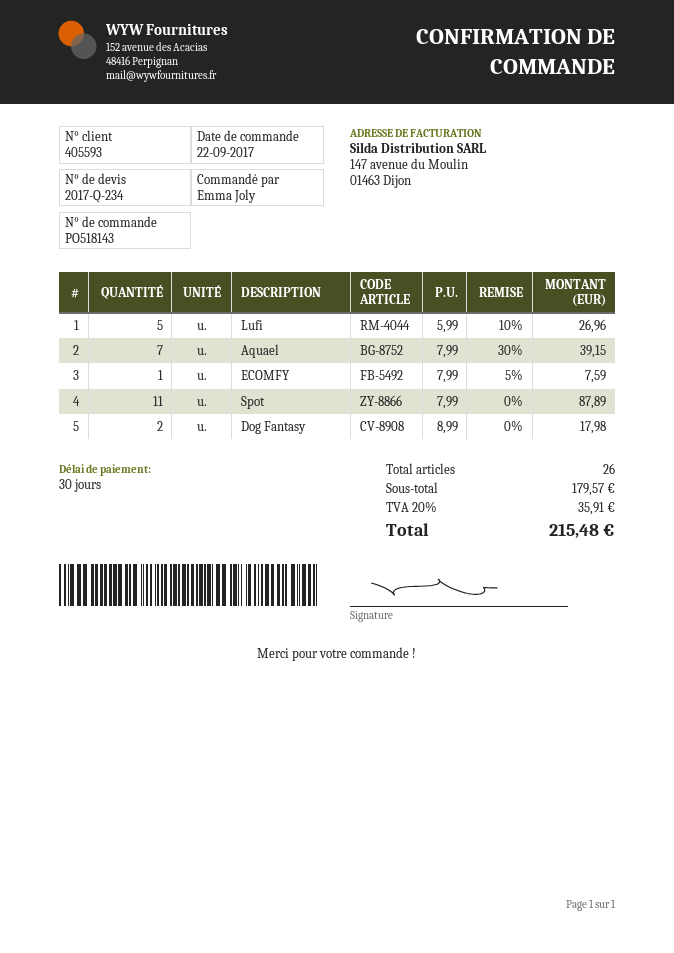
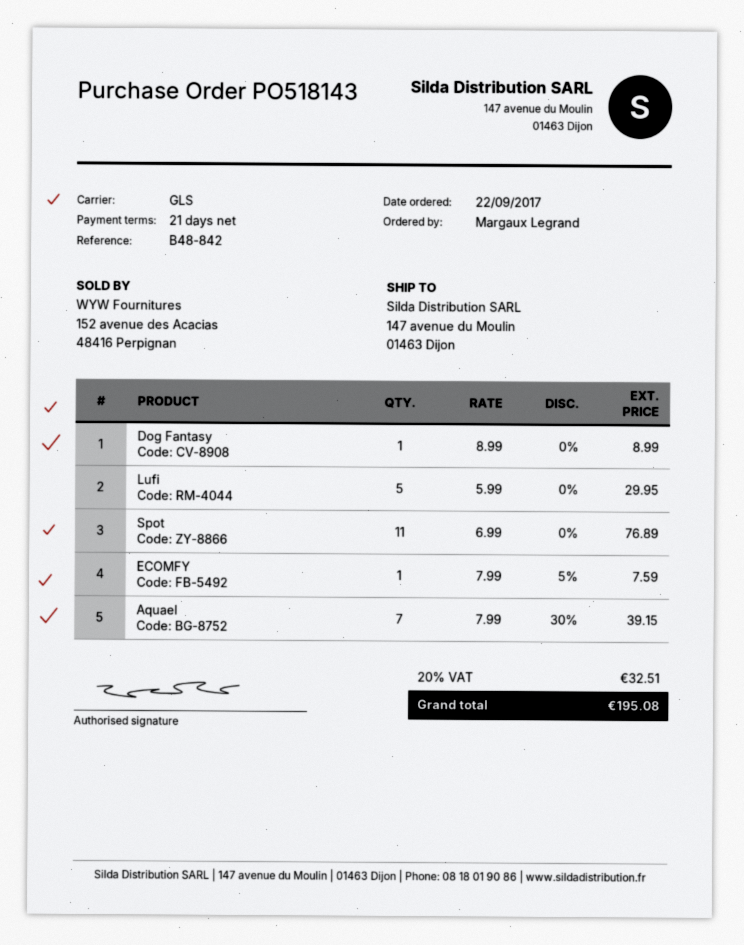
payment terms: 30 days -> 21 days
ordered by: Emma Joly -> Margaux Legrand
Lufi: 5 x 5.99 - 10% = 26.96 -> 5 x 5.99 = 29.95
Spot: 11 x 7.99 = 87.89 -> 11 x 6.99 = 76.89
Dog Fantasy: 2 x 8.99 = 17.98 -> 1 x 8.99 = 8.99
tax: 20% = 35.91 -> 20% = 32.51
total: 215.48 -> 195.08

